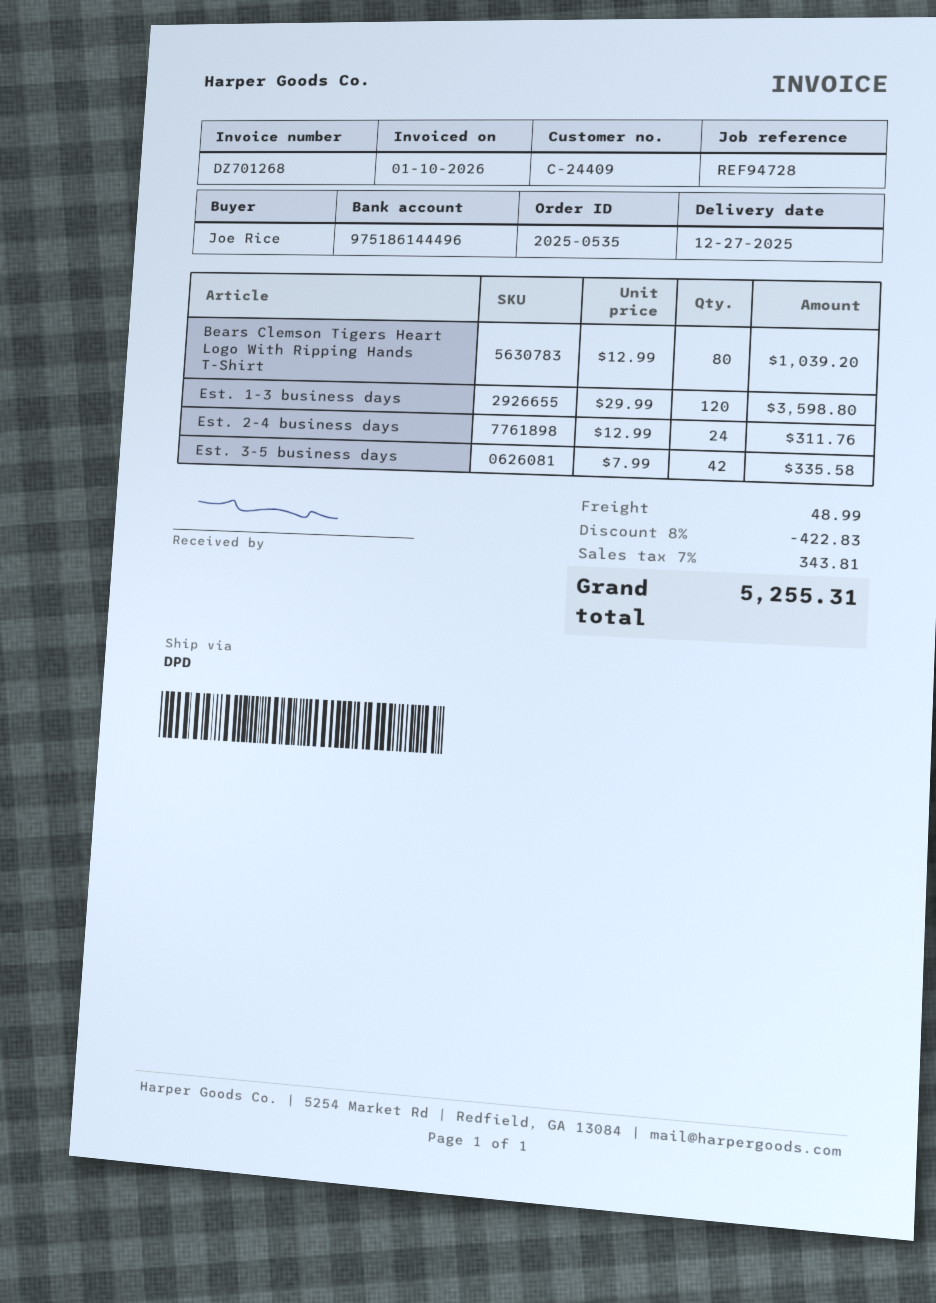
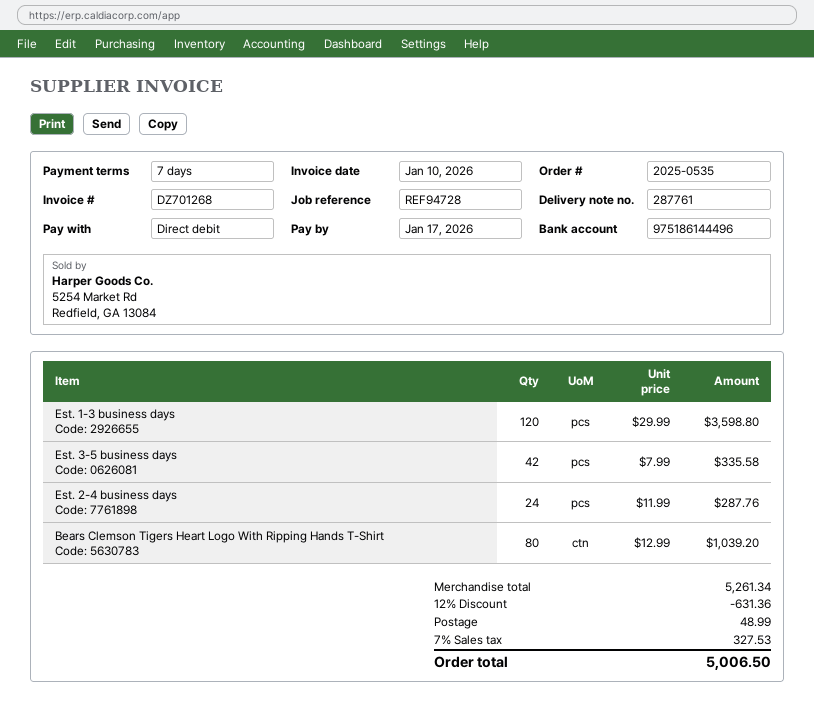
Est. 2-4 business days: 24 x 12.99 = 311.76 -> 24 x 11.99 = 287.76
discount: 8% = 422.83 -> 12% = 631.36
tax: 7% = 343.81 -> 7% = 327.53
total: 5255.31 -> 5006.50

